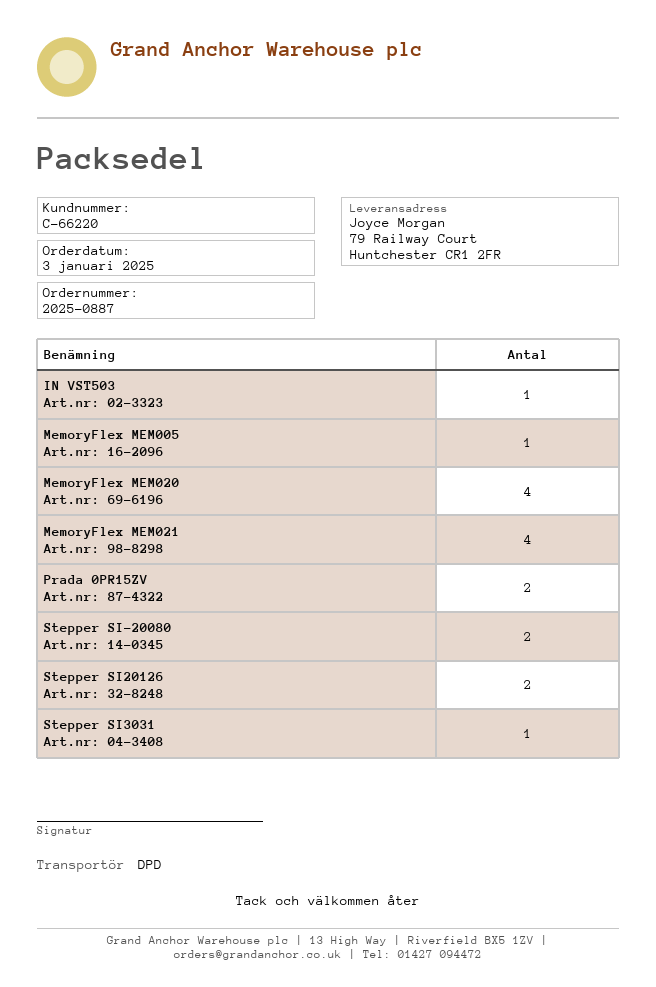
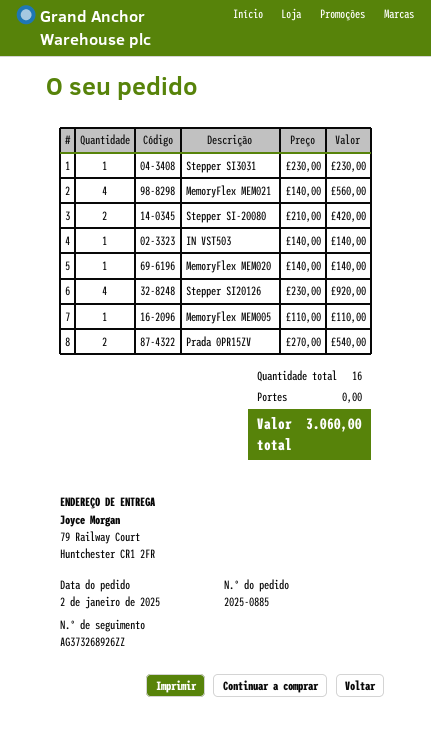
order number: 2025-0887 -> 2025-0885
order date: 2025-01-03 -> 2025-01-02
MemoryFlex MEM020: 4 -> 1
Stepper SI20126: 2 -> 4

